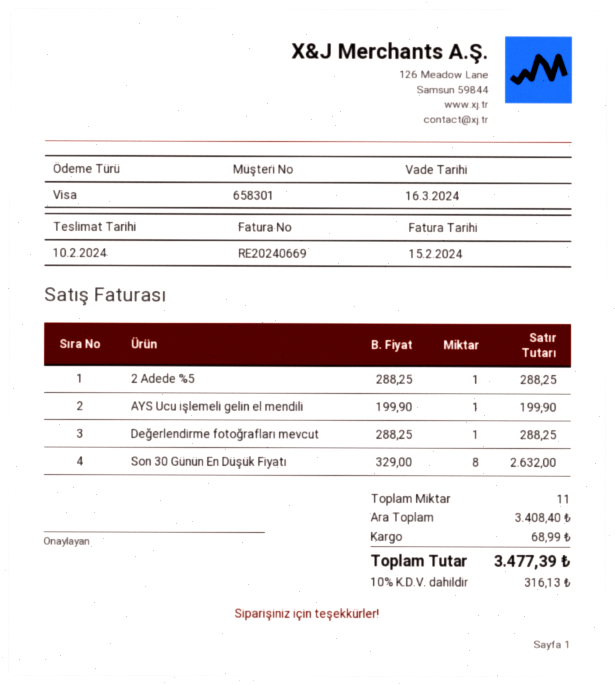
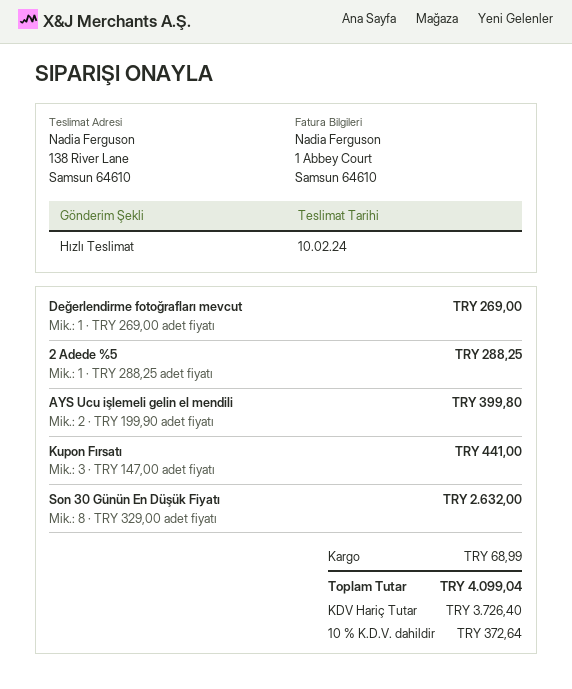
AYS Ucu işlemeli gelin el mendili: 1 x 199.90 = 199.90 -> 2 x 199.90 = 399.80
Değerlendirme fotoğrafları mevcut: 1 x 288.25 = 288.25 -> 1 x 269.00 = 269.00
Kupon Fırsatı: none -> 3 x 147.00 = 441.00
tax: 10% = 316.13 -> 10% = 372.64
total: 3477.39 -> 4099.04

